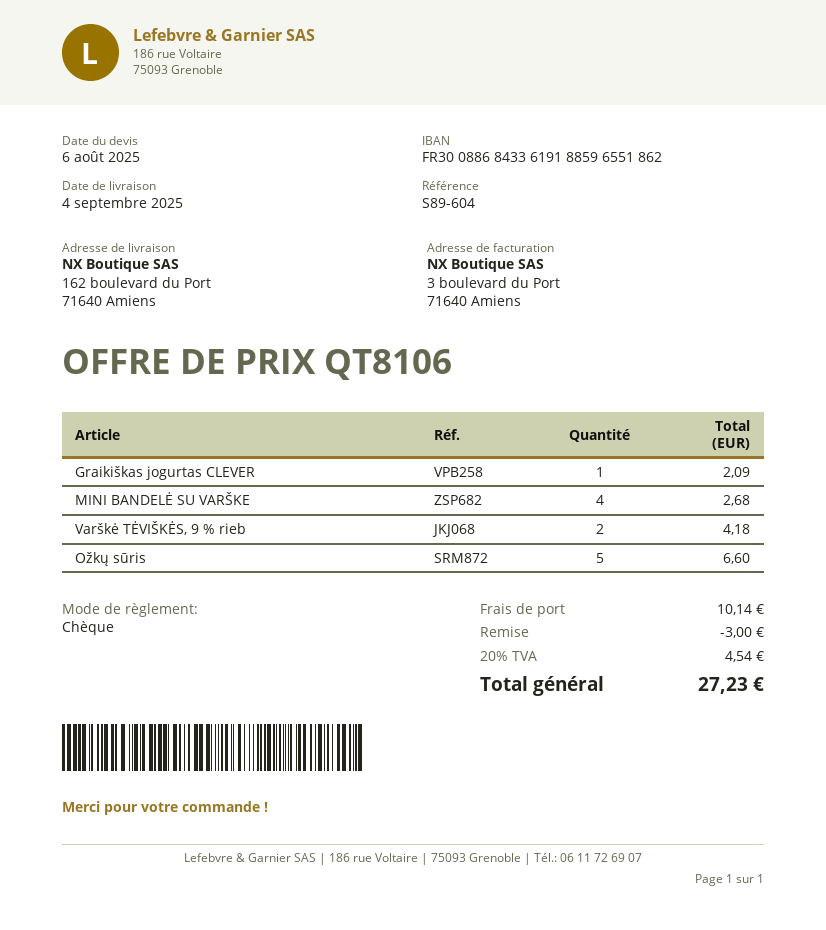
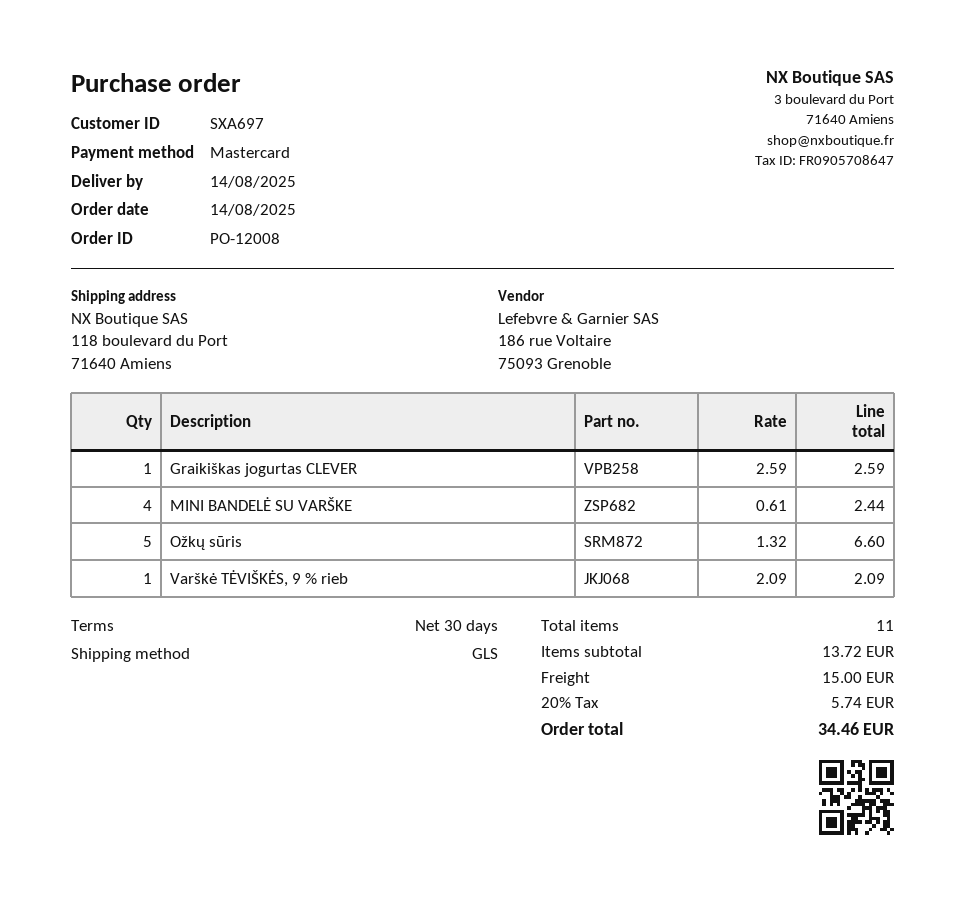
delivery date: 2025-09-04 -> 2025-08-14
payment method: cheque -> Mastercard
ship to: 162 boulevard du Port, 71640 Amiens -> 118 boulevard du Port, 71640 Amiens
Graikiškas jogurtas CLEVER: 1 for 2.09 -> 1 for 2.59
MINI BANDELĖ SU VARŠKE: 4 for 2.68 -> 4 for 2.44
Varškė TĖVIŠKĖS, 9 % rieb: 2 for 4.18 -> 1 for 2.09
discount: 3.00 -> none
shipping: 10.14 -> 15.00
tax: 20% = 4.54 -> 20% = 5.74
total: 27.23 -> 34.46

